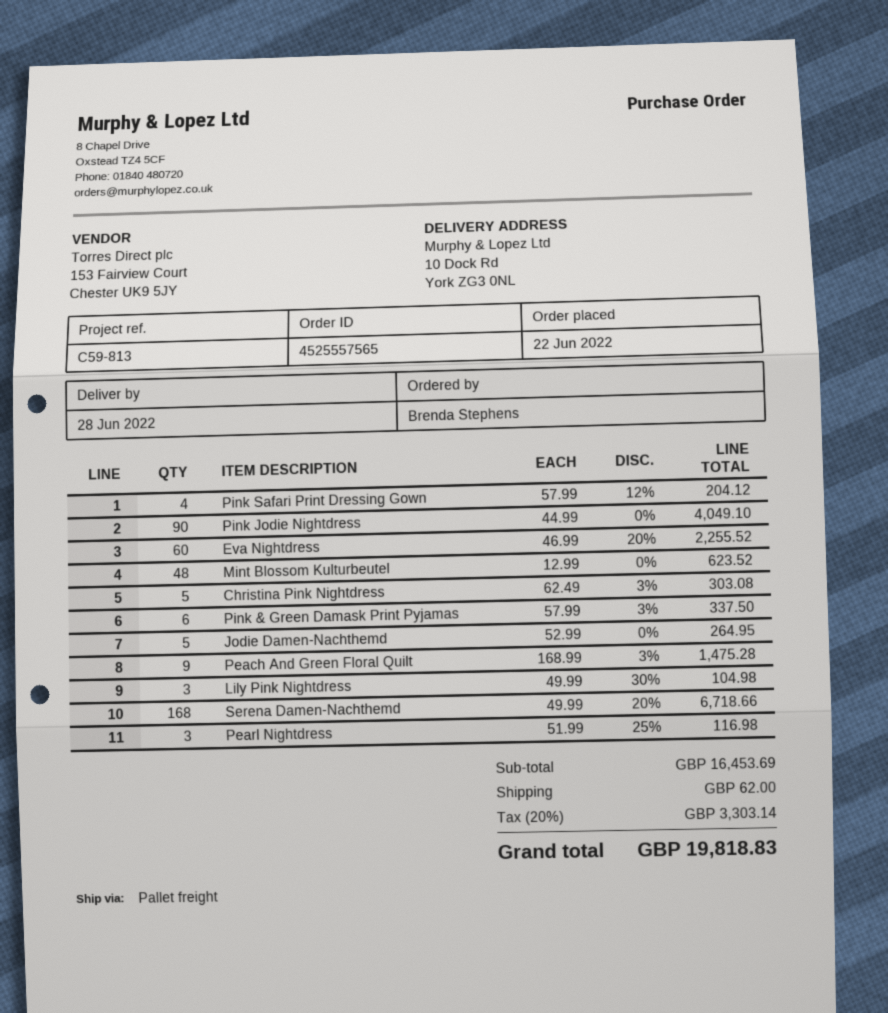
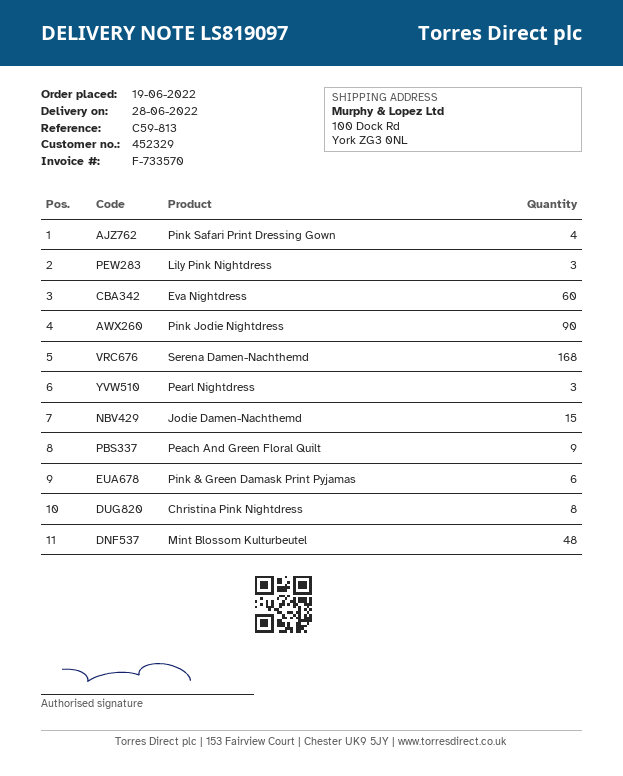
order date: 2022-06-22 -> 2022-06-19
ship to: 10 Dock Rd, York ZG3 0NL -> 100 Dock Rd, York ZG3 0NL
Christina Pink Nightdress: 5 -> 8
Jodie Damen-Nachthemd: 5 -> 15

